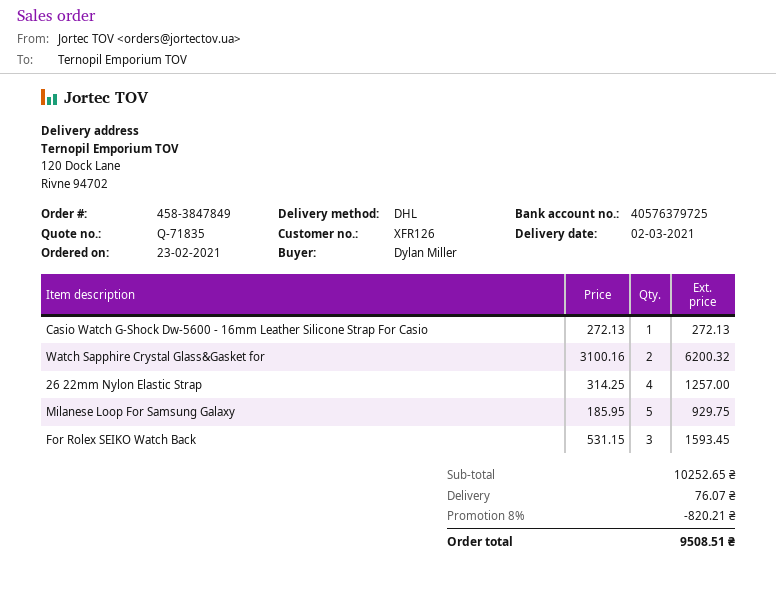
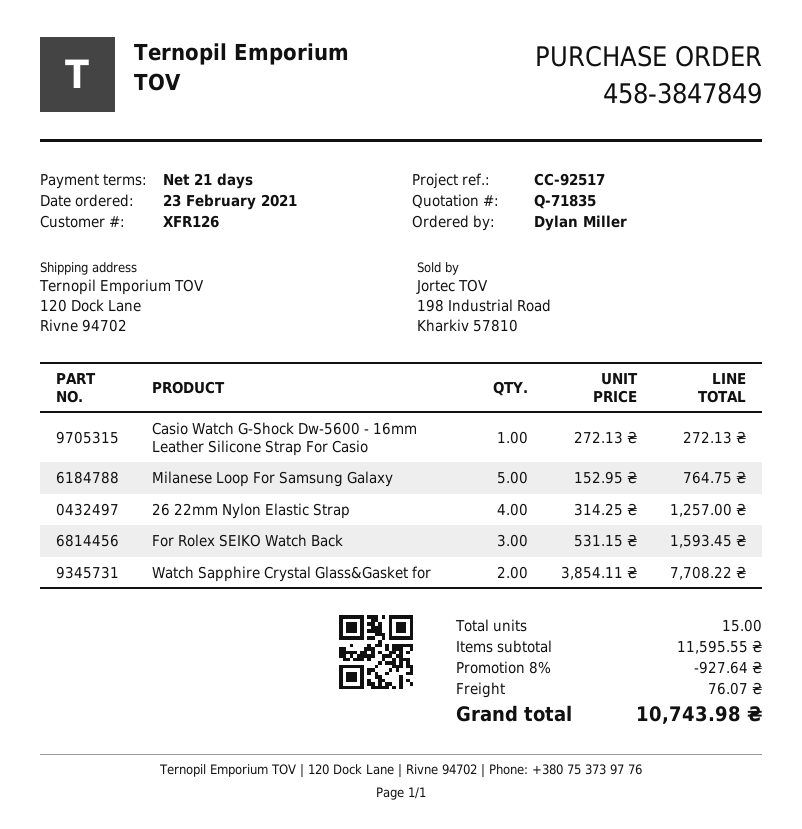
Watch Sapphire Crystal Glass&Gasket for: 2 x 3100.16 = 6200.32 -> 2 x 3854.11 = 7708.22
Milanese Loop For Samsung Galaxy: 5 x 185.95 = 929.75 -> 5 x 152.95 = 764.75
subtotal: 10252.65 -> 11595.55
discount: 8% = 820.21 -> 8% = 927.64
total: 9508.51 -> 10743.98

